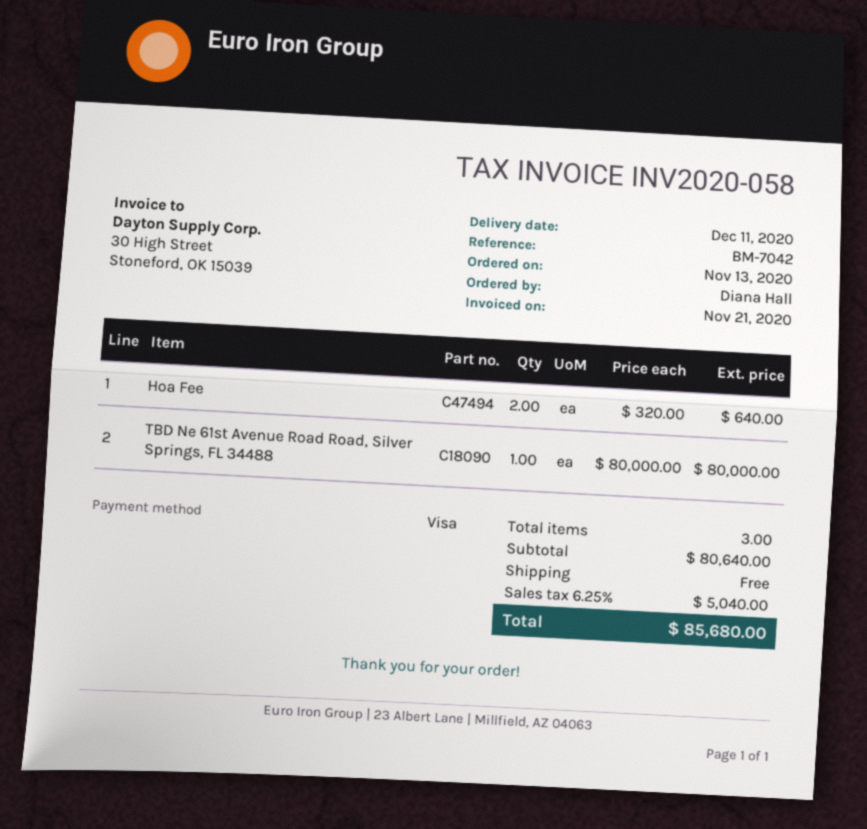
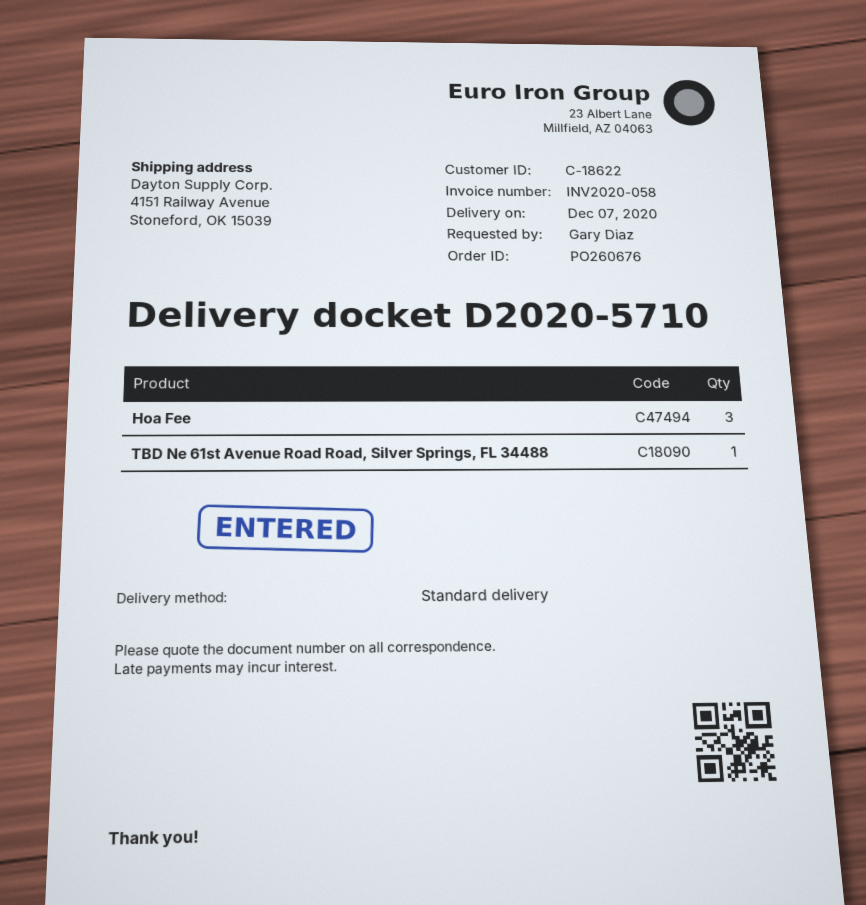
delivery date: 2020-12-11 -> 2020-12-07
ordered by: Diana Hall -> Gary Diaz
Hoa Fee: 2 -> 3

